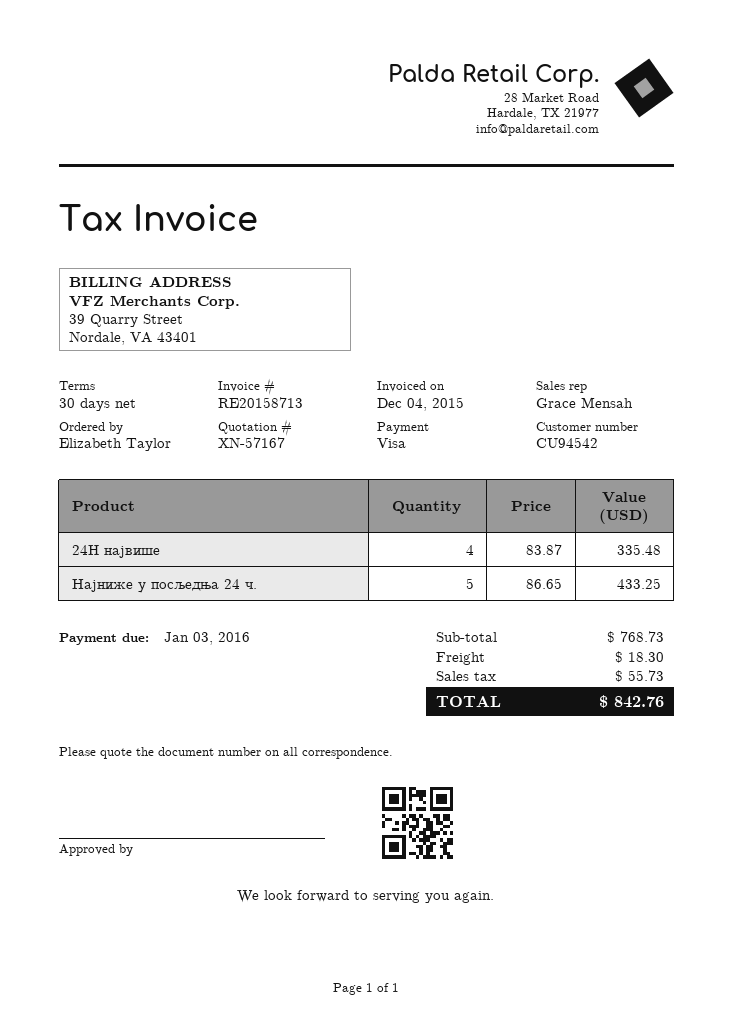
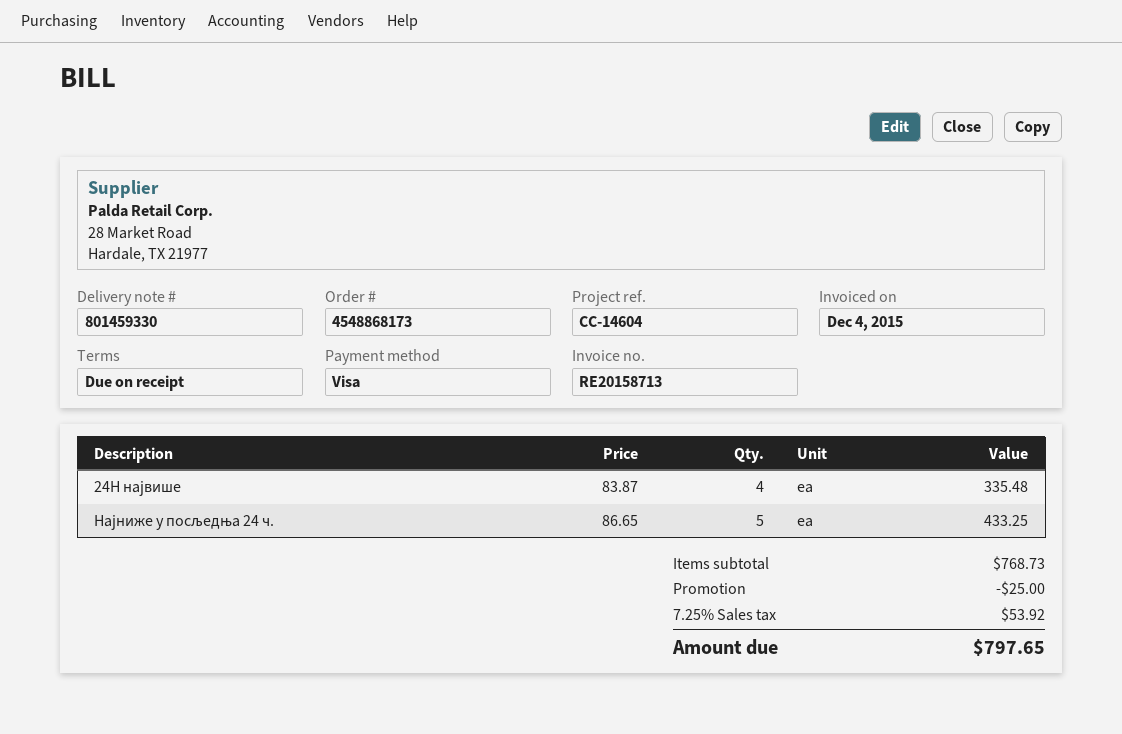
payment terms: 30 days -> on receipt
discount: none -> 25.00
shipping: 18.30 -> none
tax: 55.73 -> 53.92
total: 842.76 -> 797.65

